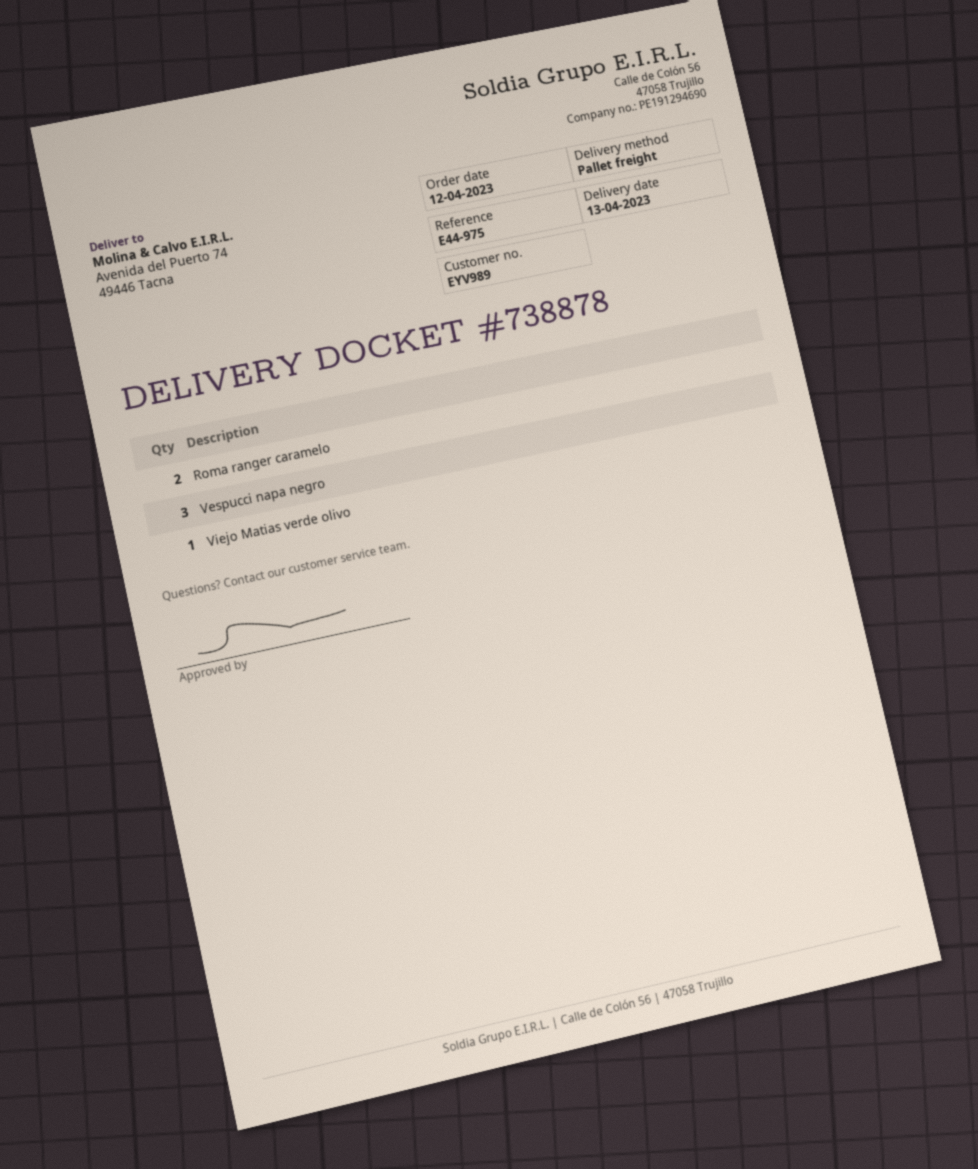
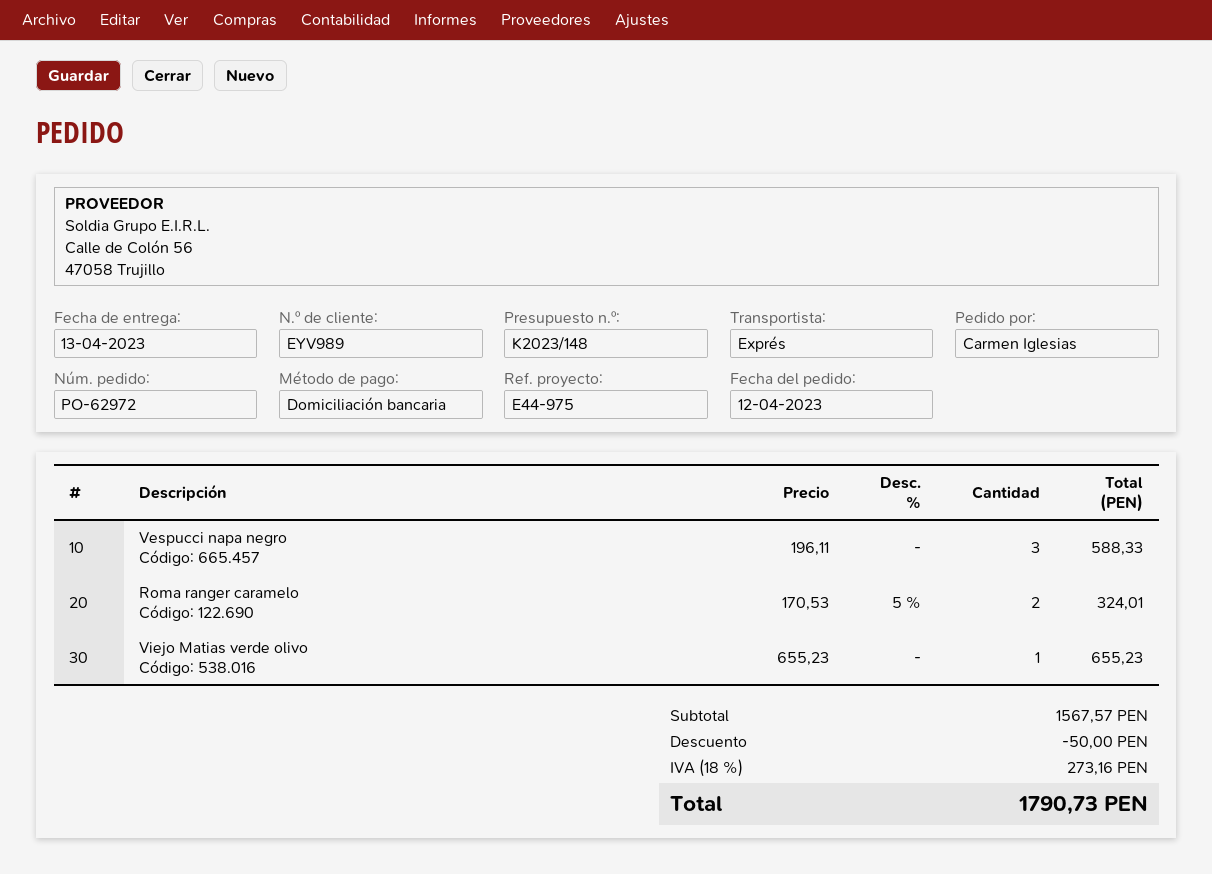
shipping method: pallet freight -> express

